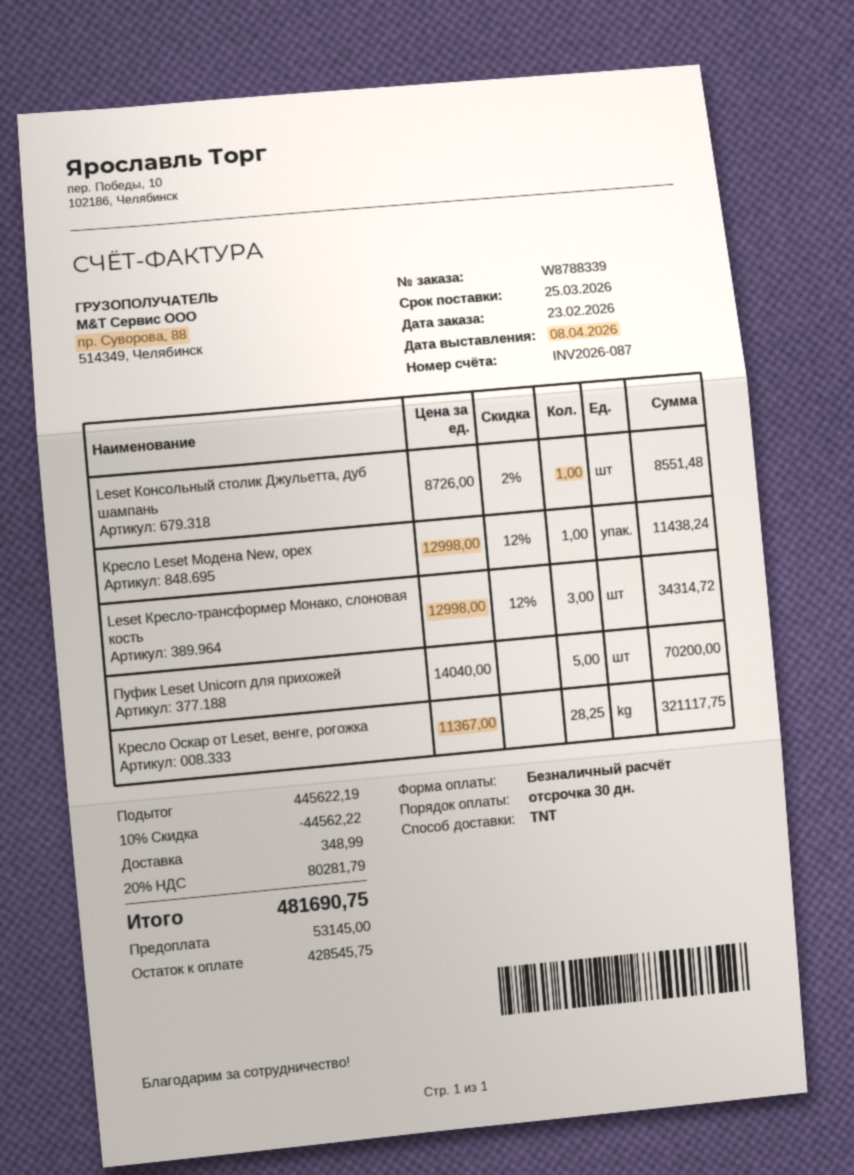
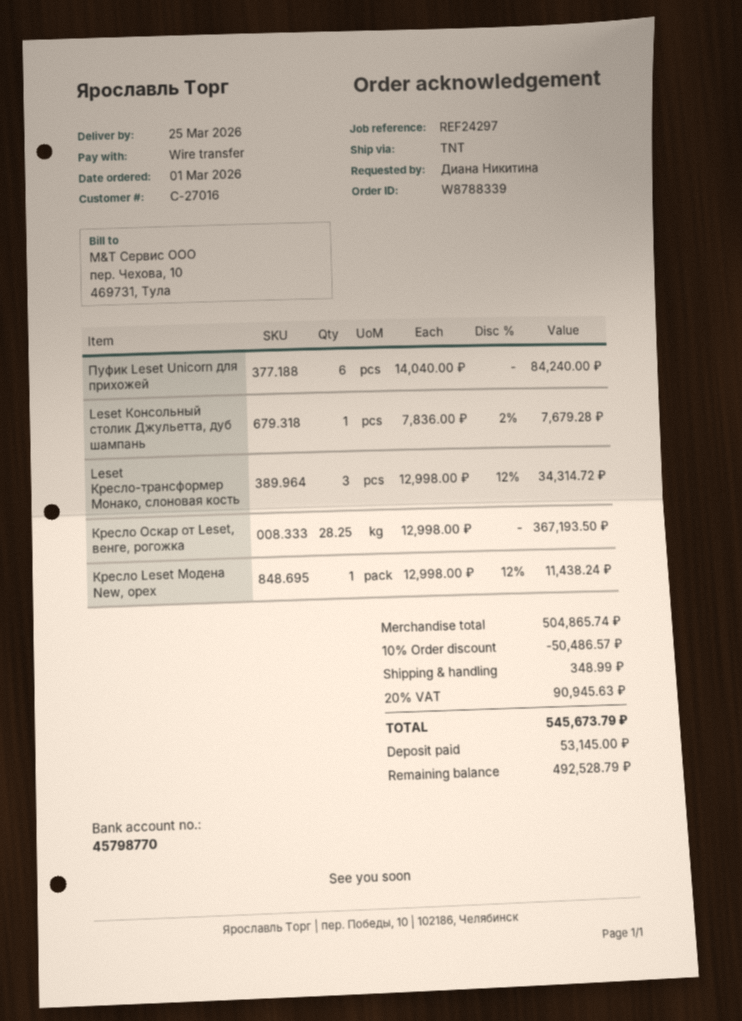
order date: 2026-02-23 -> 2026-03-01
Leset Консольный столик Джульетта, дуб шампань: 1 x 8726.00 - 2% = 8551.48 -> 1 x 7836.00 - 2% = 7679.28
Пуфик Leset Unicorn для прихожей: 5 x 14040.00 = 70200.00 -> 6 x 14040.00 = 84240.00
Кресло Оскар от Leset, венге, рогожка: 28.25 x 11367.00 = 321117.75 -> 28.25 x 12998.00 = 367193.50
subtotal: 445622.19 -> 504865.74
discount: 10% = 44562.22 -> 10% = 50486.57
tax: 20% = 80281.79 -> 20% = 90945.63
total: 481690.75 -> 545673.79
balance: 428545.75 -> 492528.79

